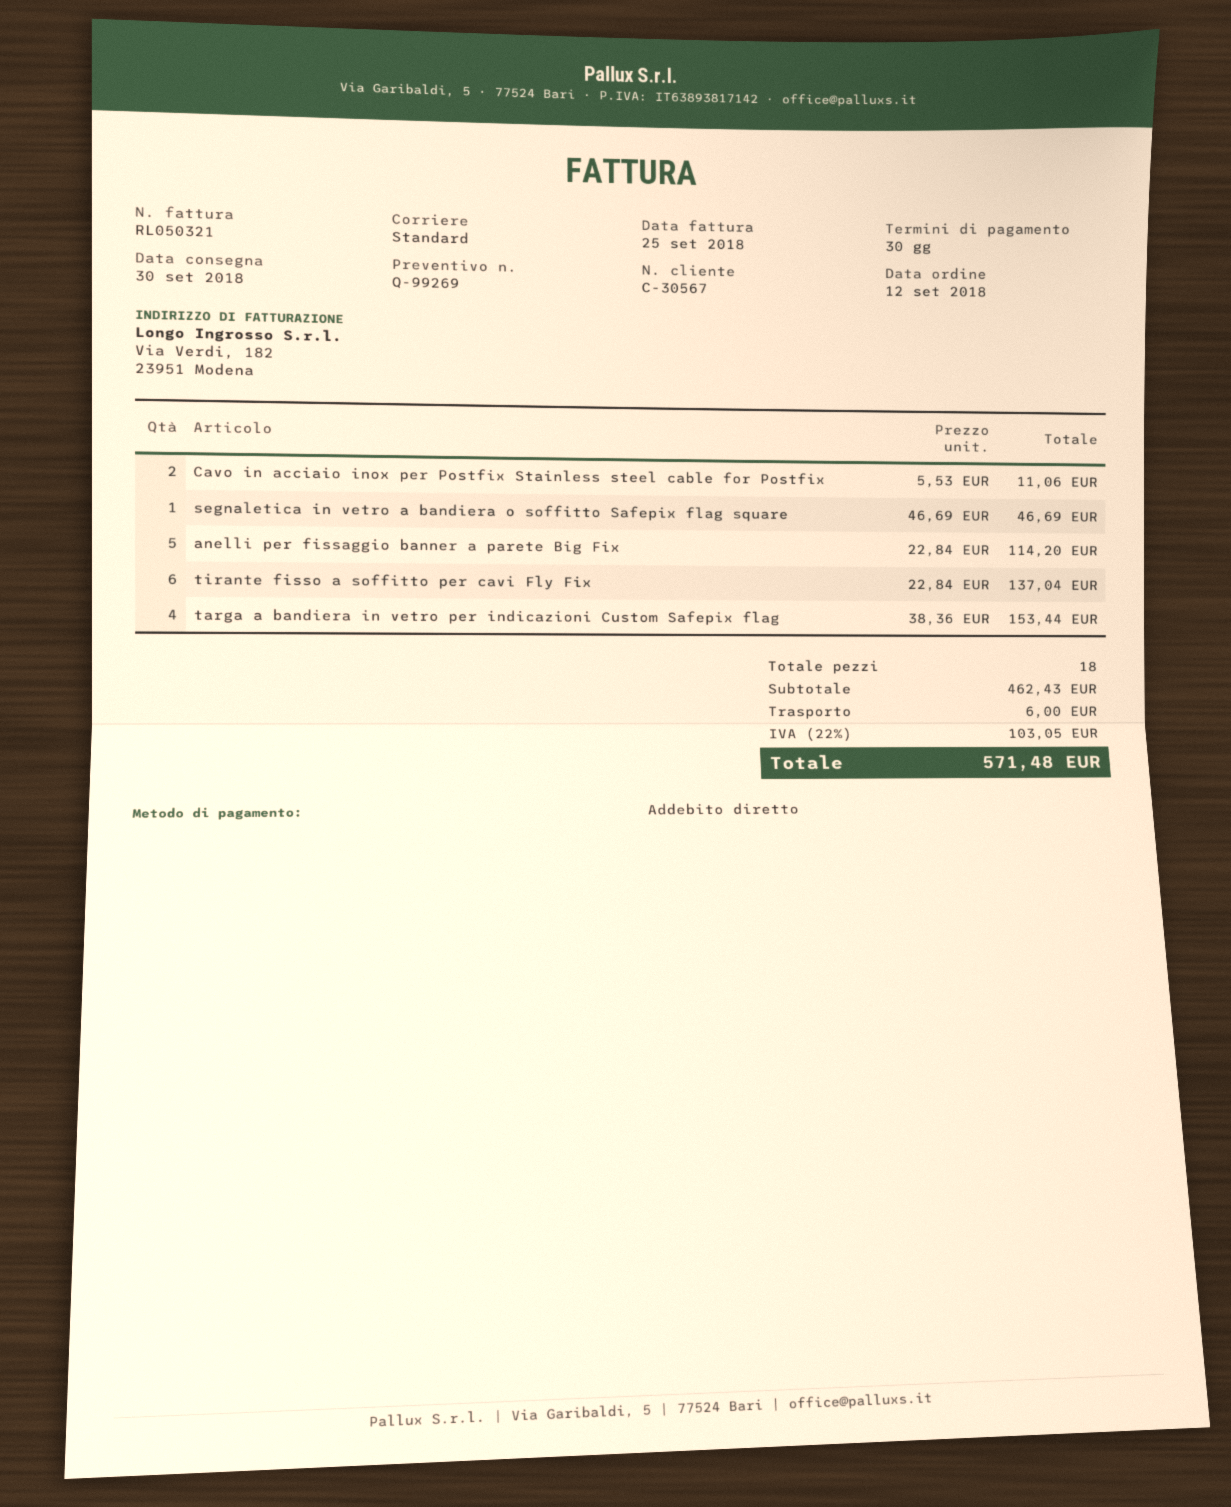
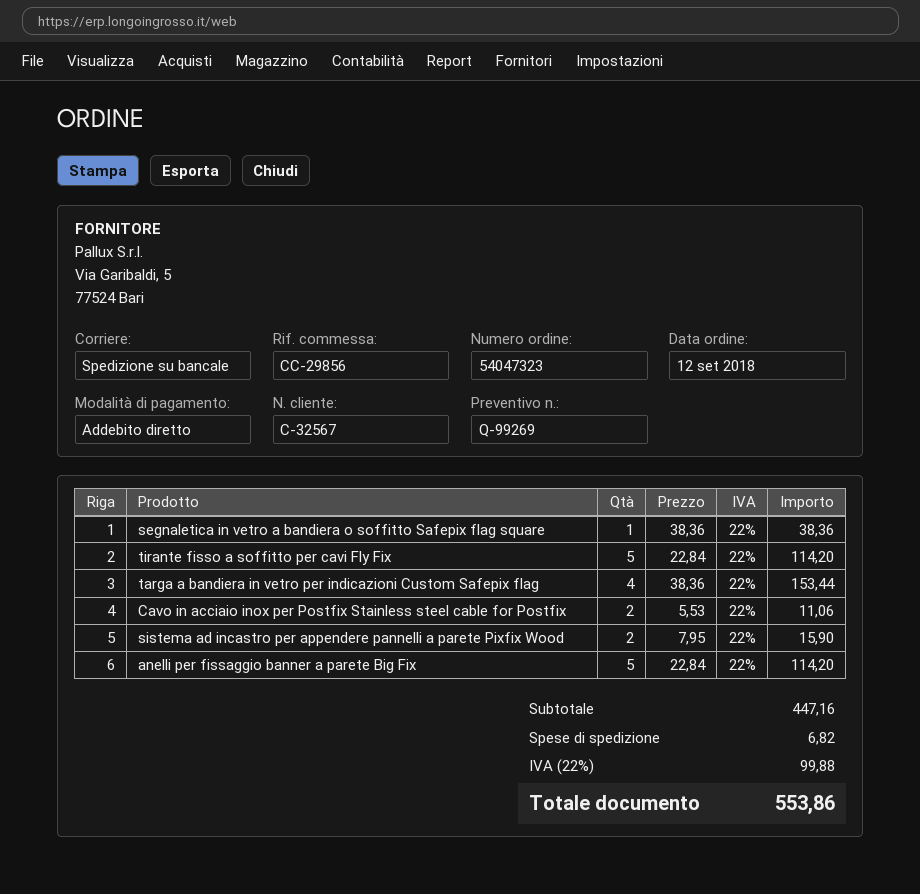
customer number: C-30567 -> C-32567
shipping method: standard -> pallet freight
segnaletica in vetro a bandiera o soffitto Safepix flag square: 1 x 46.69 = 46.69 -> 1 x 38.36 = 38.36
tirante fisso a soffitto per cavi Fly Fix: 6 x 22.84 = 137.04 -> 5 x 22.84 = 114.20
sistema ad incastro per appendere pannelli a parete Pixfix Wood: none -> 2 x 7.95 = 15.90
subtotal: 462.43 -> 447.16
shipping: 6.00 -> 6.82
tax: 22% = 103.05 -> 22% = 99.88
total: 571.48 -> 553.86

